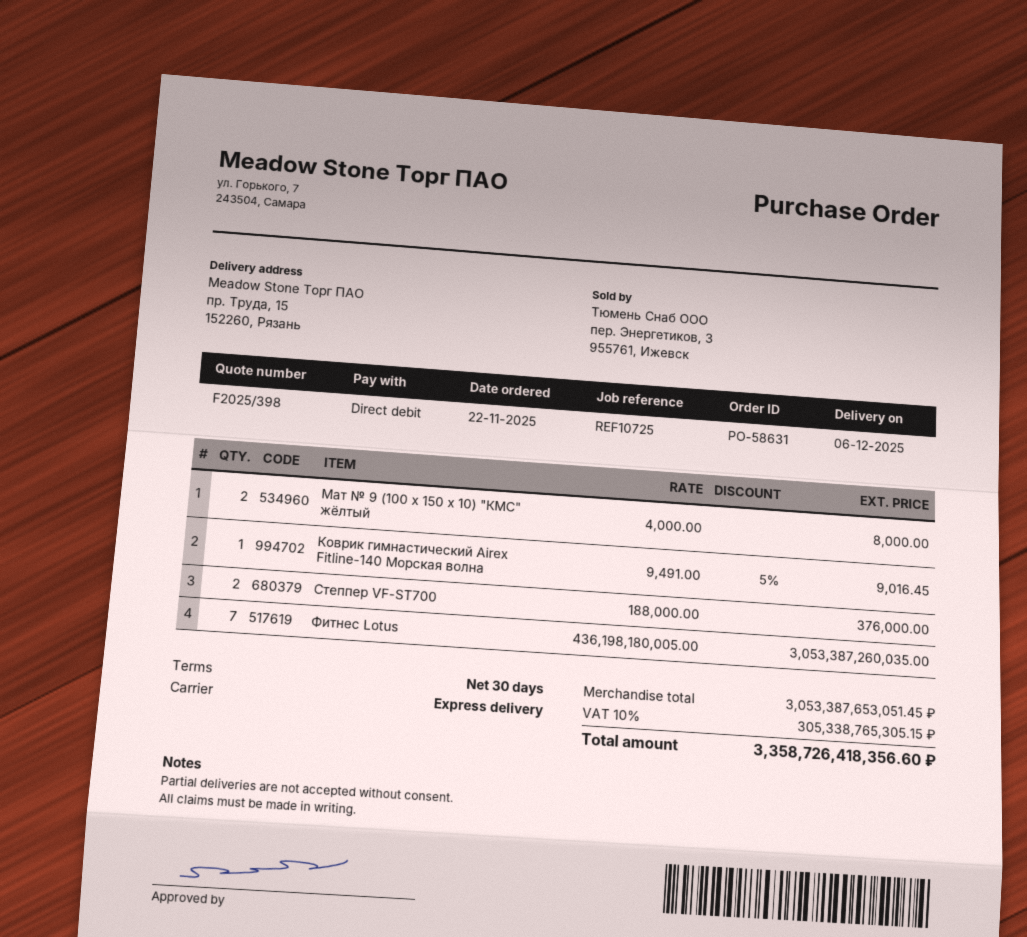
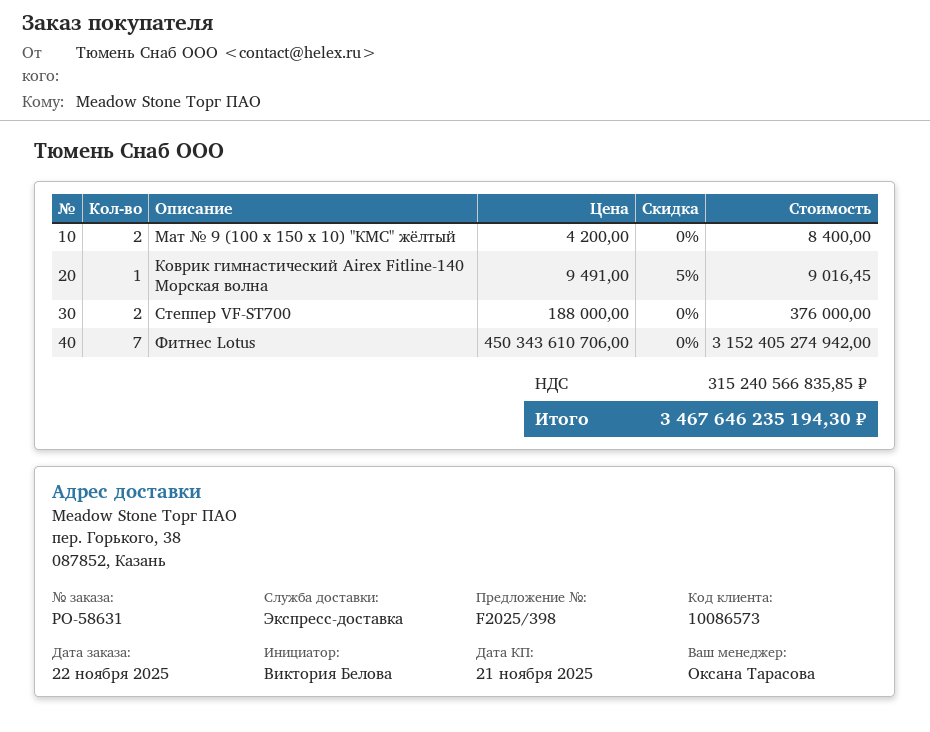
ship to: пр. Труда, 15, 152260, Рязань -> пер. Горького, 38, 087852, Казань
Мат № 9 (100 х 150 х 10) "КМС" жёлтый: 2 x 4000.00 = 8000.00 -> 2 x 4200.00 = 8400.00
Фитнес Lotus: 7 x 436198180005.00 = 3053387260035.00 -> 7 x 450343610706.00 = 3152405274942.00
tax: 305338765305.15 -> 315240566835.85
total: 3358726418356.60 -> 3467646235194.30

